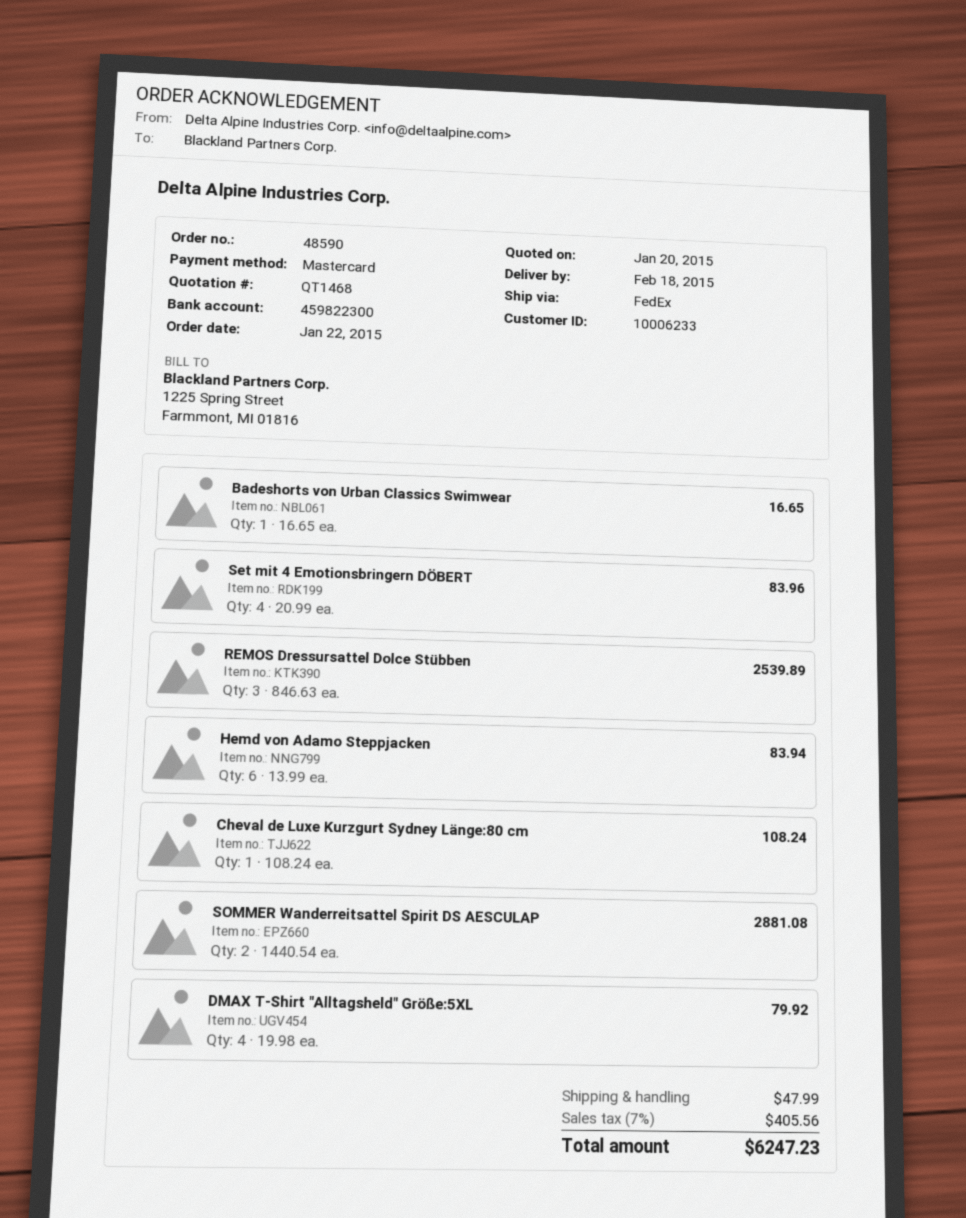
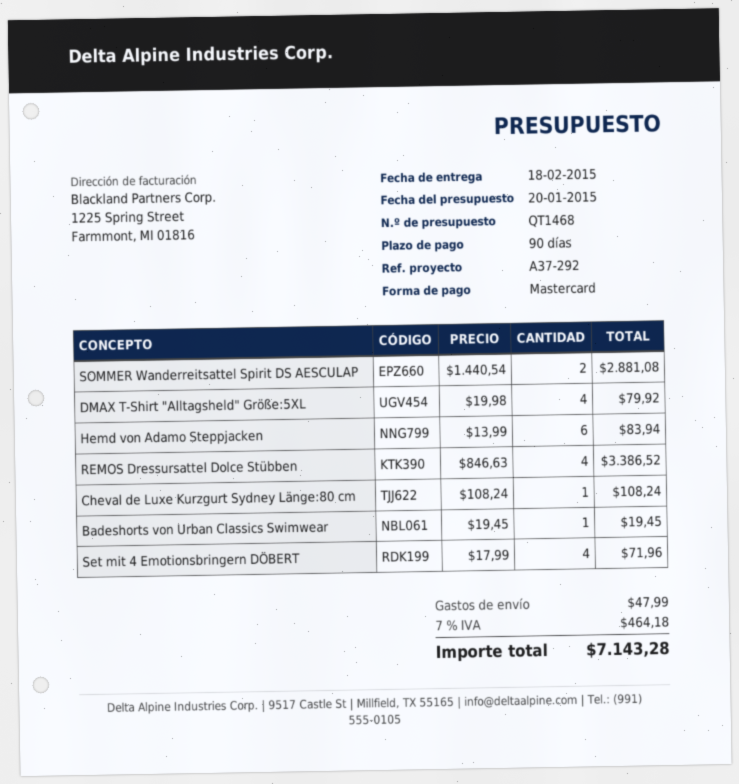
Badeshorts von Urban Classics Swimwear: 1 x 16.65 = 16.65 -> 1 x 19.45 = 19.45
Set mit 4 Emotionsbringern DÖBERT: 4 x 20.99 = 83.96 -> 4 x 17.99 = 71.96
REMOS Dressursattel Dolce Stübben: 3 x 846.63 = 2539.89 -> 4 x 846.63 = 3386.52
tax: 7% = 405.56 -> 7% = 464.18
total: 6247.23 -> 7143.28

